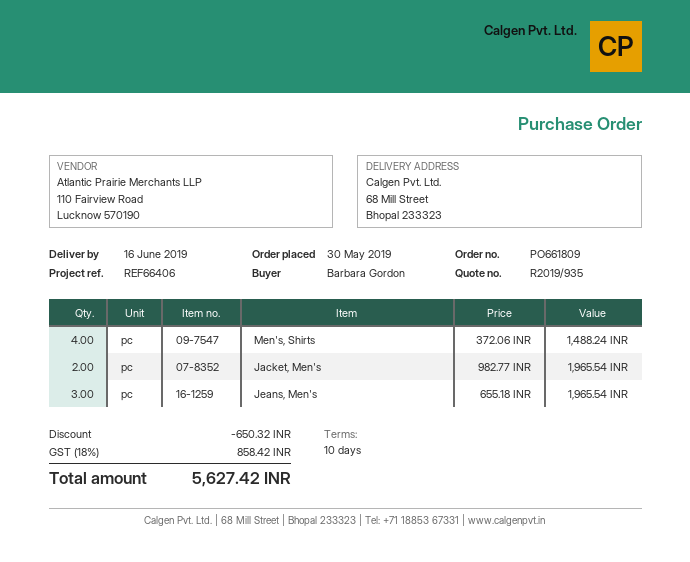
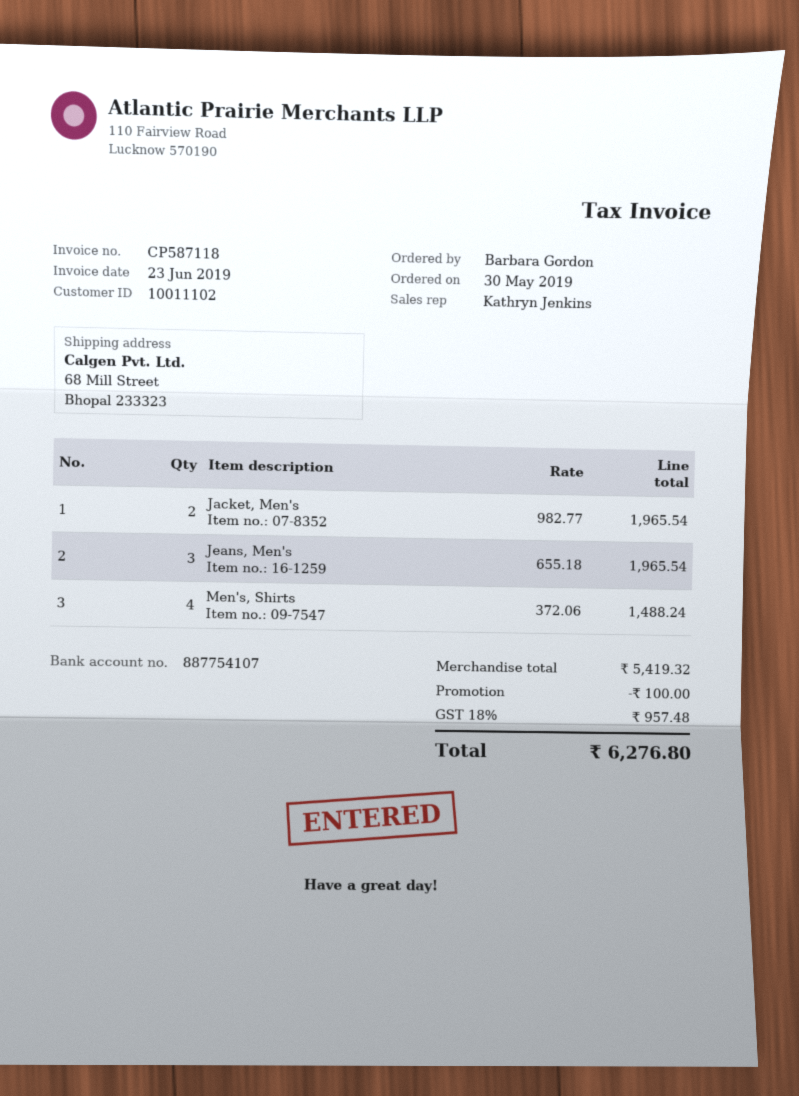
discount: 650.32 -> 100.00
tax: 18% = 858.42 -> 18% = 957.48
total: 5627.42 -> 6276.80

